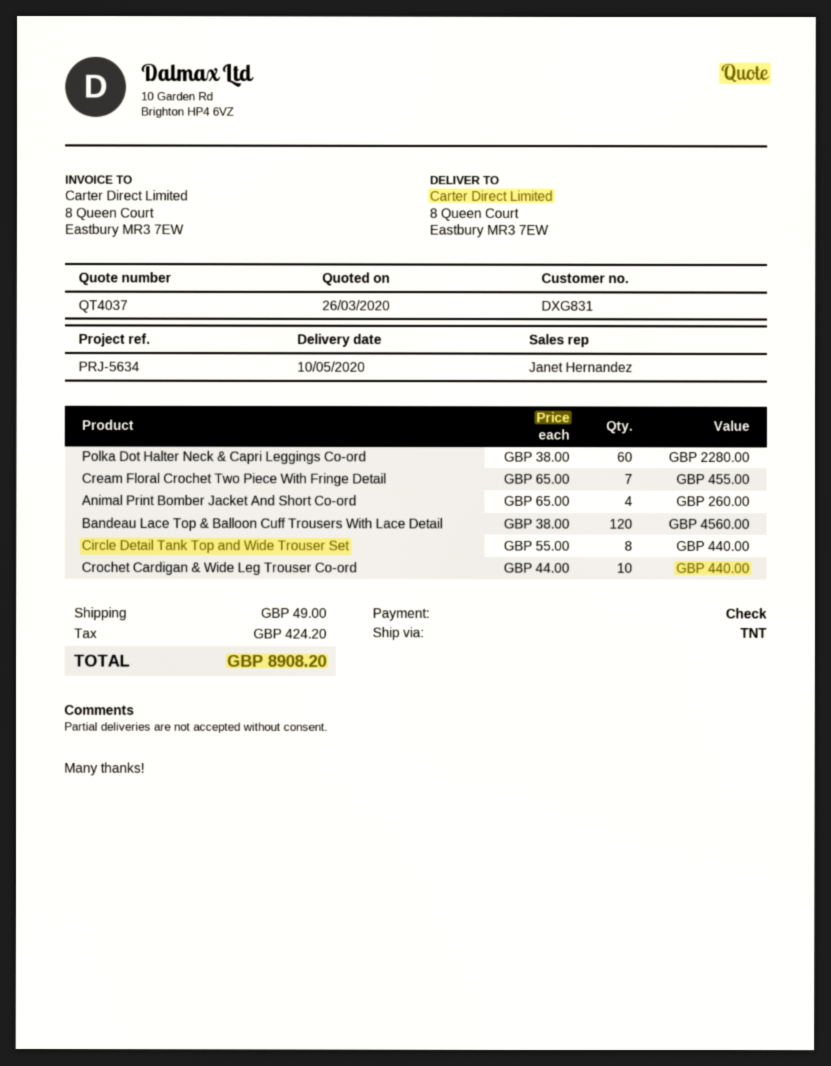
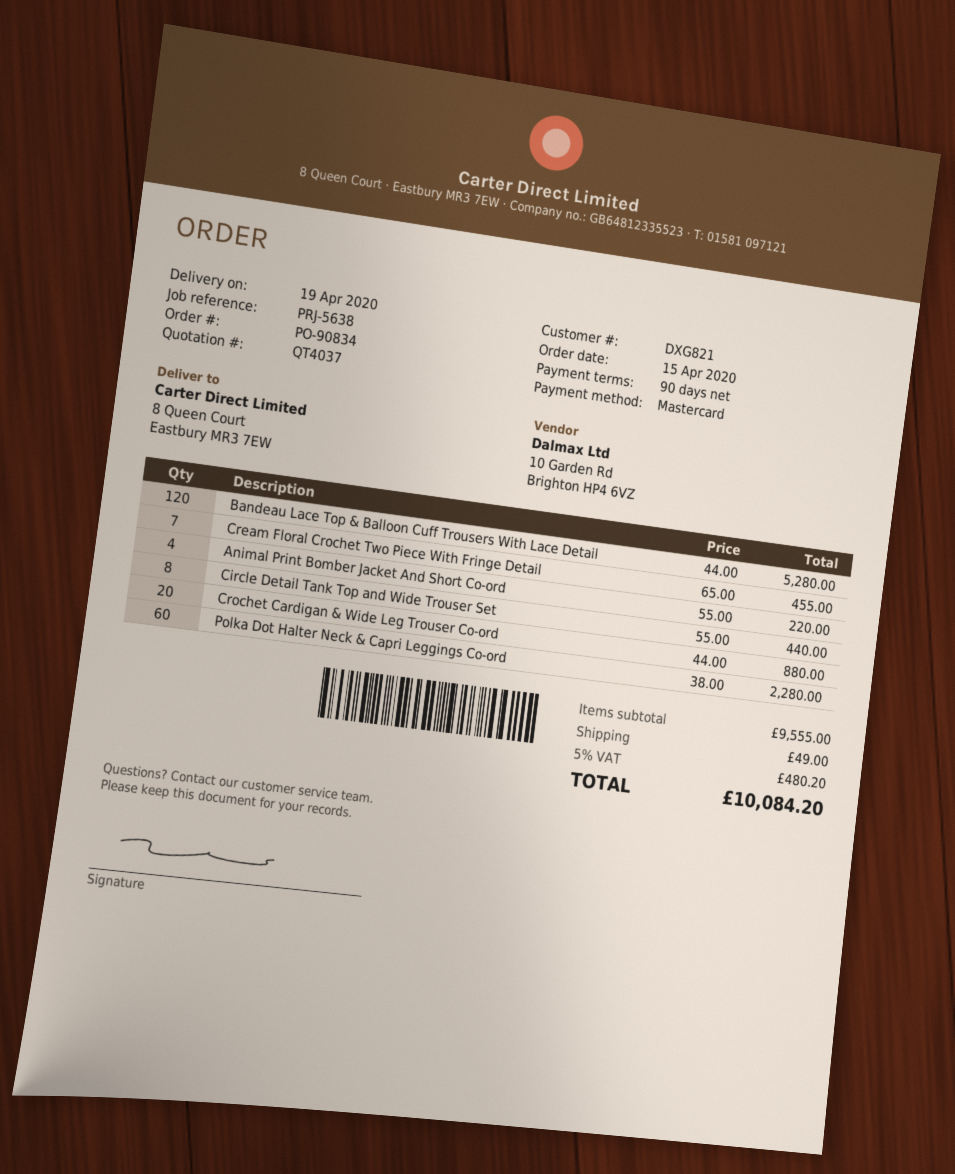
delivery date: 2020-05-10 -> 2020-04-19
customer number: DXG831 -> DXG821
reference: PRJ-5634 -> PRJ-5638
payment method: cheque -> Mastercard
Animal Print Bomber Jacket And Short Co-ord: 4 x 65.00 = 260.00 -> 4 x 55.00 = 220.00
Bandeau Lace Top & Balloon Cuff Trousers With Lace Detail: 120 x 38.00 = 4560.00 -> 120 x 44.00 = 5280.00
Crochet Cardigan & Wide Leg Trouser Co-ord: 10 x 44.00 = 440.00 -> 20 x 44.00 = 880.00
tax: 424.20 -> 480.20
total: 8908.20 -> 10084.20

